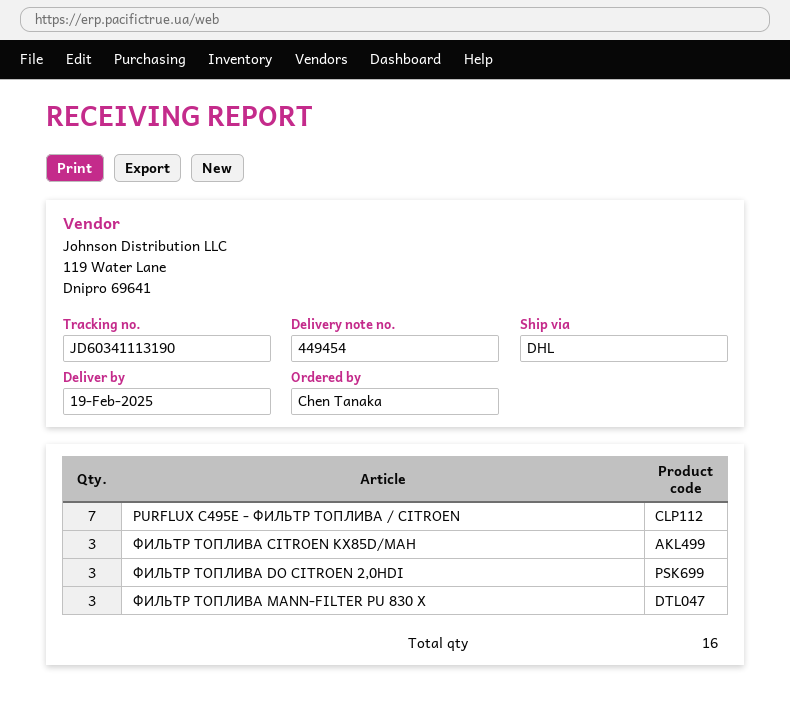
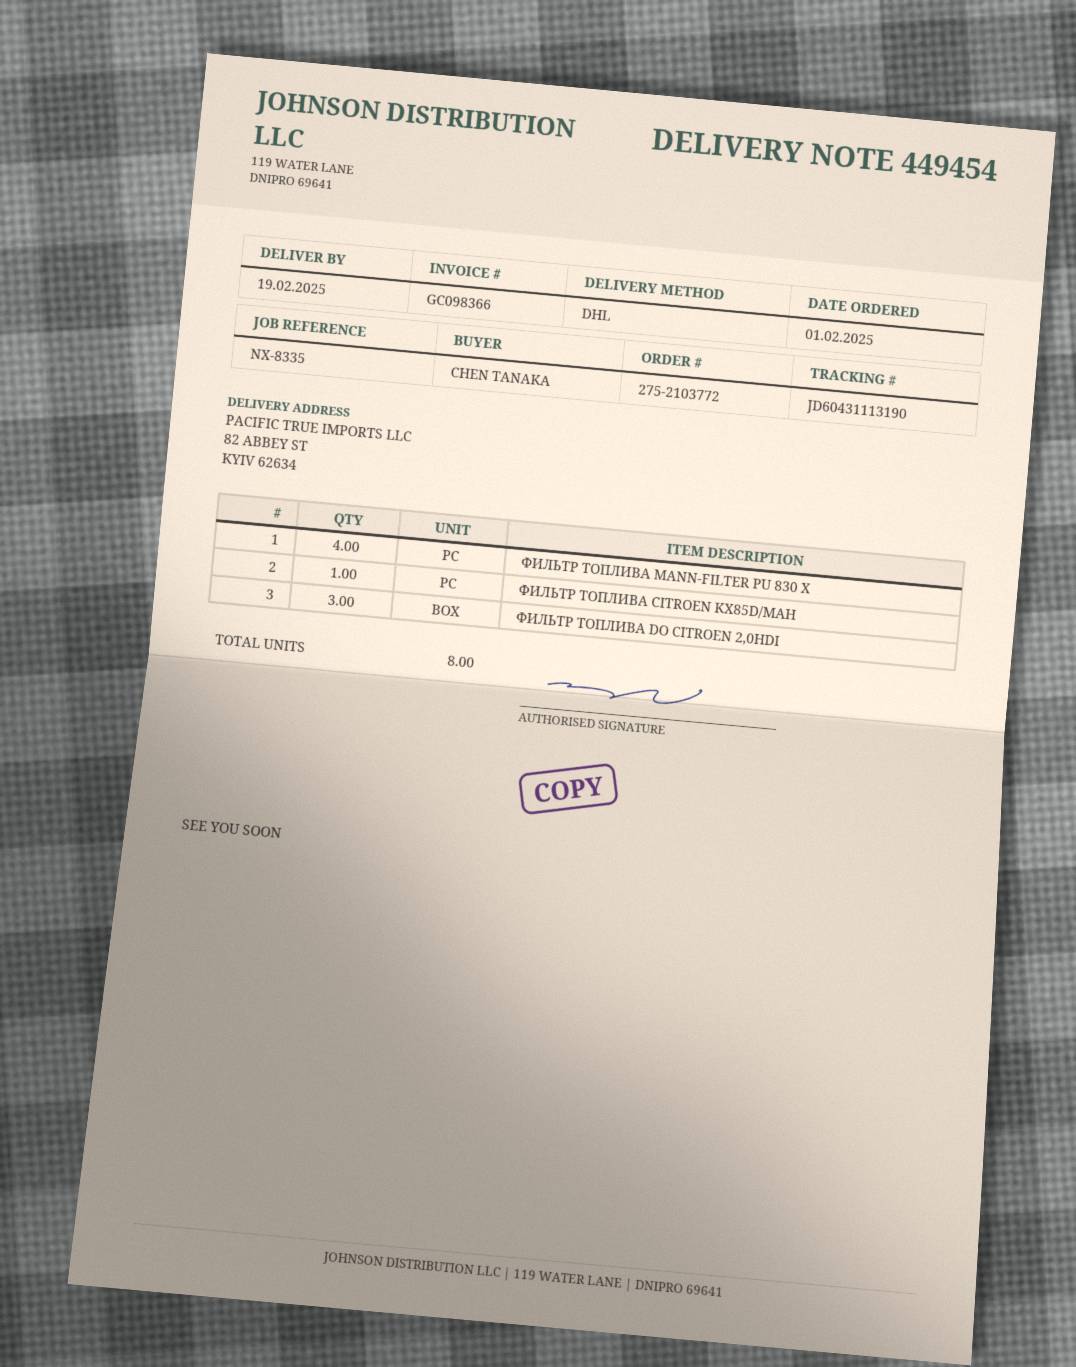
tracking number: JD60341113190 -> JD60431113190
PURFLUX C495E - ФИЛЬТР ТОПЛИВА / CITROEN: 7 -> none
ФИЛЬТР ТОПЛИВА CITROEN KX85D/MAH: 3 -> 1
ФИЛЬТР ТОПЛИВА MANN-FILTER PU 830 X: 3 -> 4
total quantity: 16 -> 8

